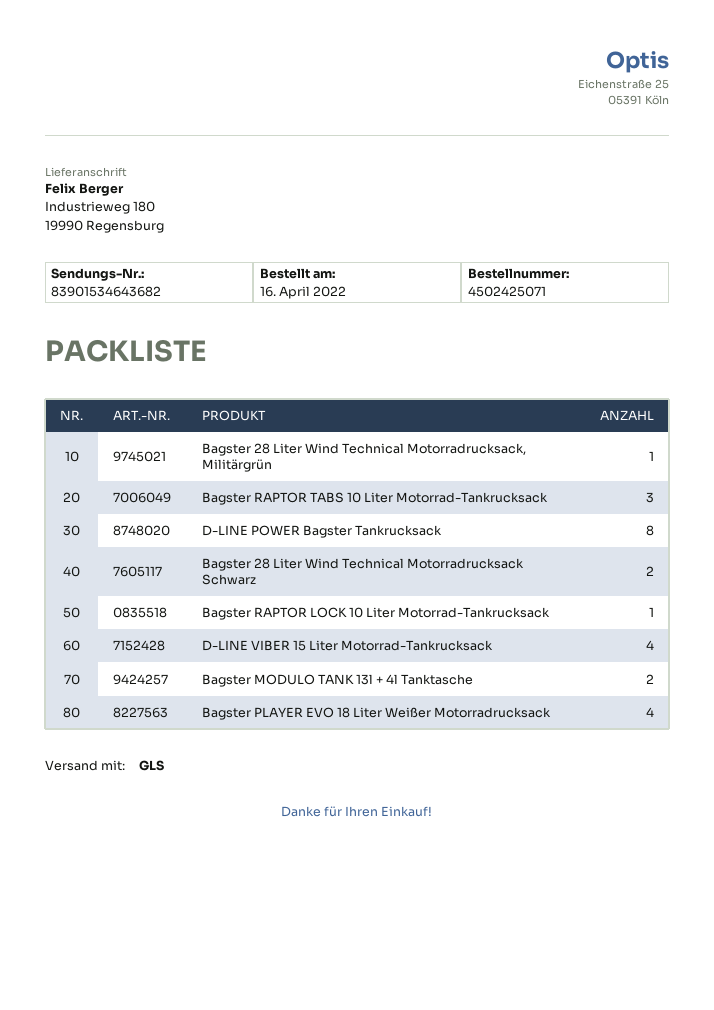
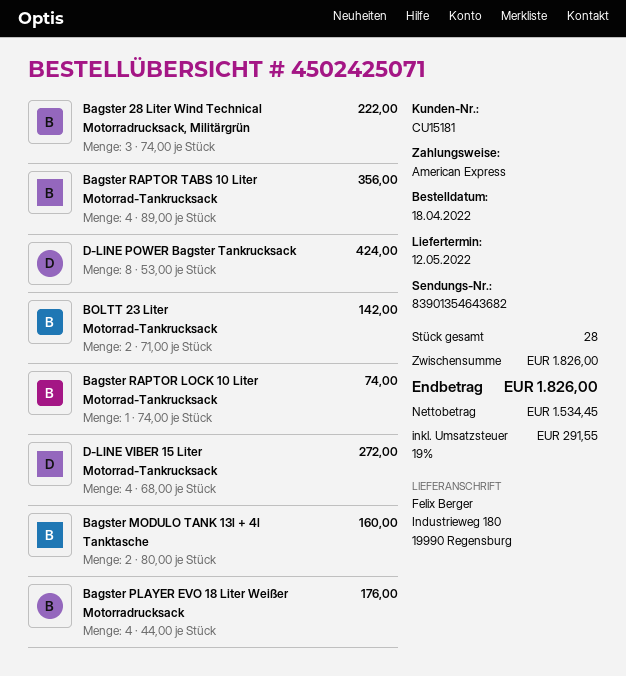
order date: 2022-04-16 -> 2022-04-18
tracking number: 83901534643682 -> 83901354643682
Bagster 28 Liter Wind Technical Motorradrucksack, Militärgrün: 1 -> 3
Bagster RAPTOR TABS 10 Liter Motorrad-Tankrucksack: 3 -> 4
Bagster 28 Liter Wind Technical Motorradrucksack Schwarz: 2 -> none
BOLTT 23 Liter Motorrad-Tankrucksack: none -> 2

